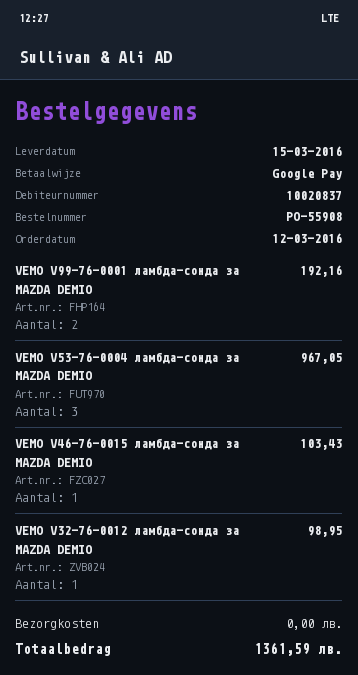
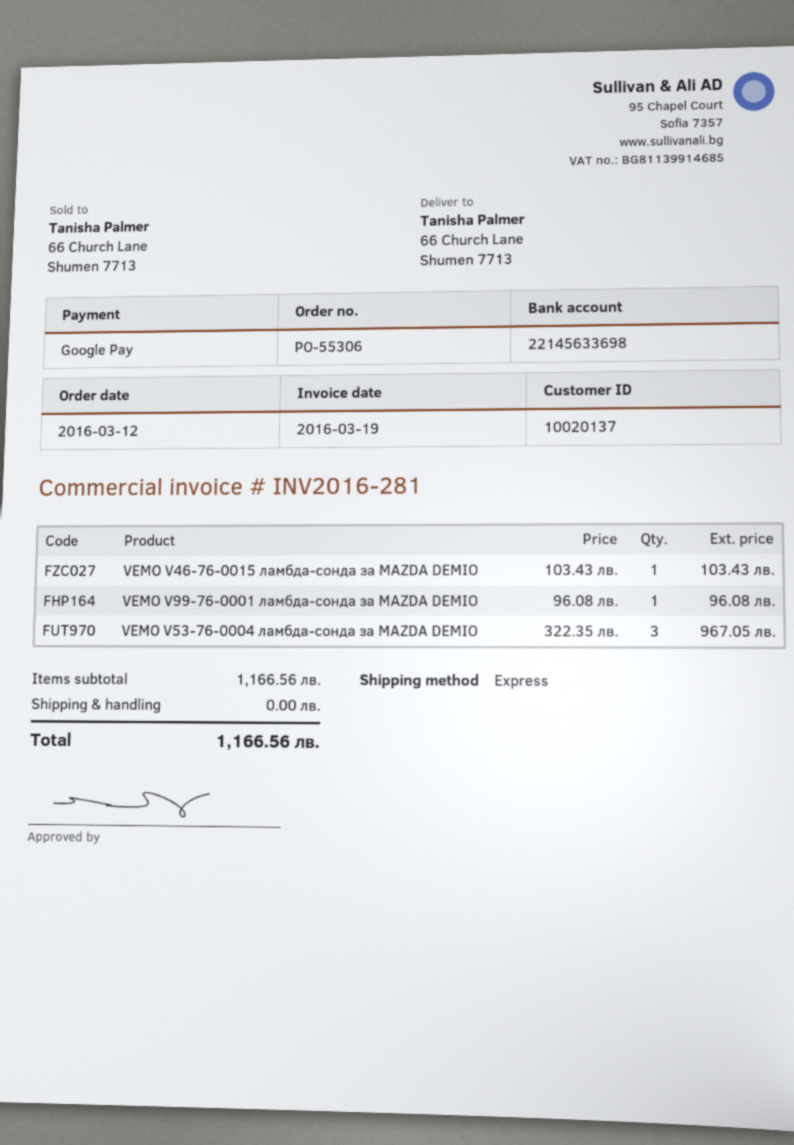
order number: PO-55908 -> PO-55306
customer number: 10020837 -> 10020137
VEMO V99-76-0001 ламбда-сонда за MAZDA DEMIO: 2 for 192.16 -> 1 for 96.08
VEMO V32-76-0012 ламбда-сонда за MAZDA DEMIO: 1 for 98.95 -> none
total: 1361.59 -> 1166.56

